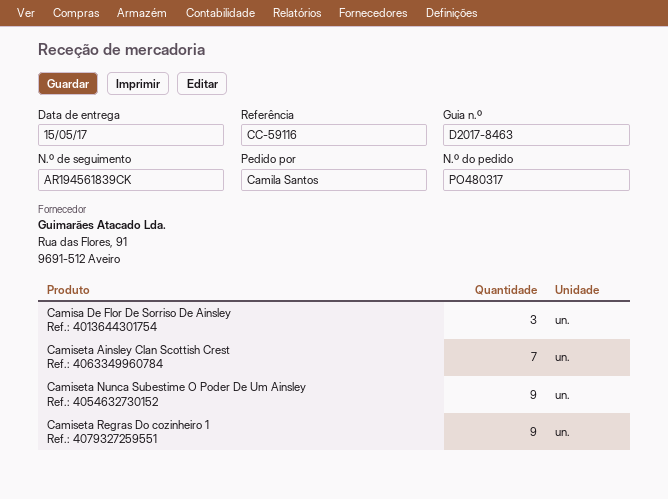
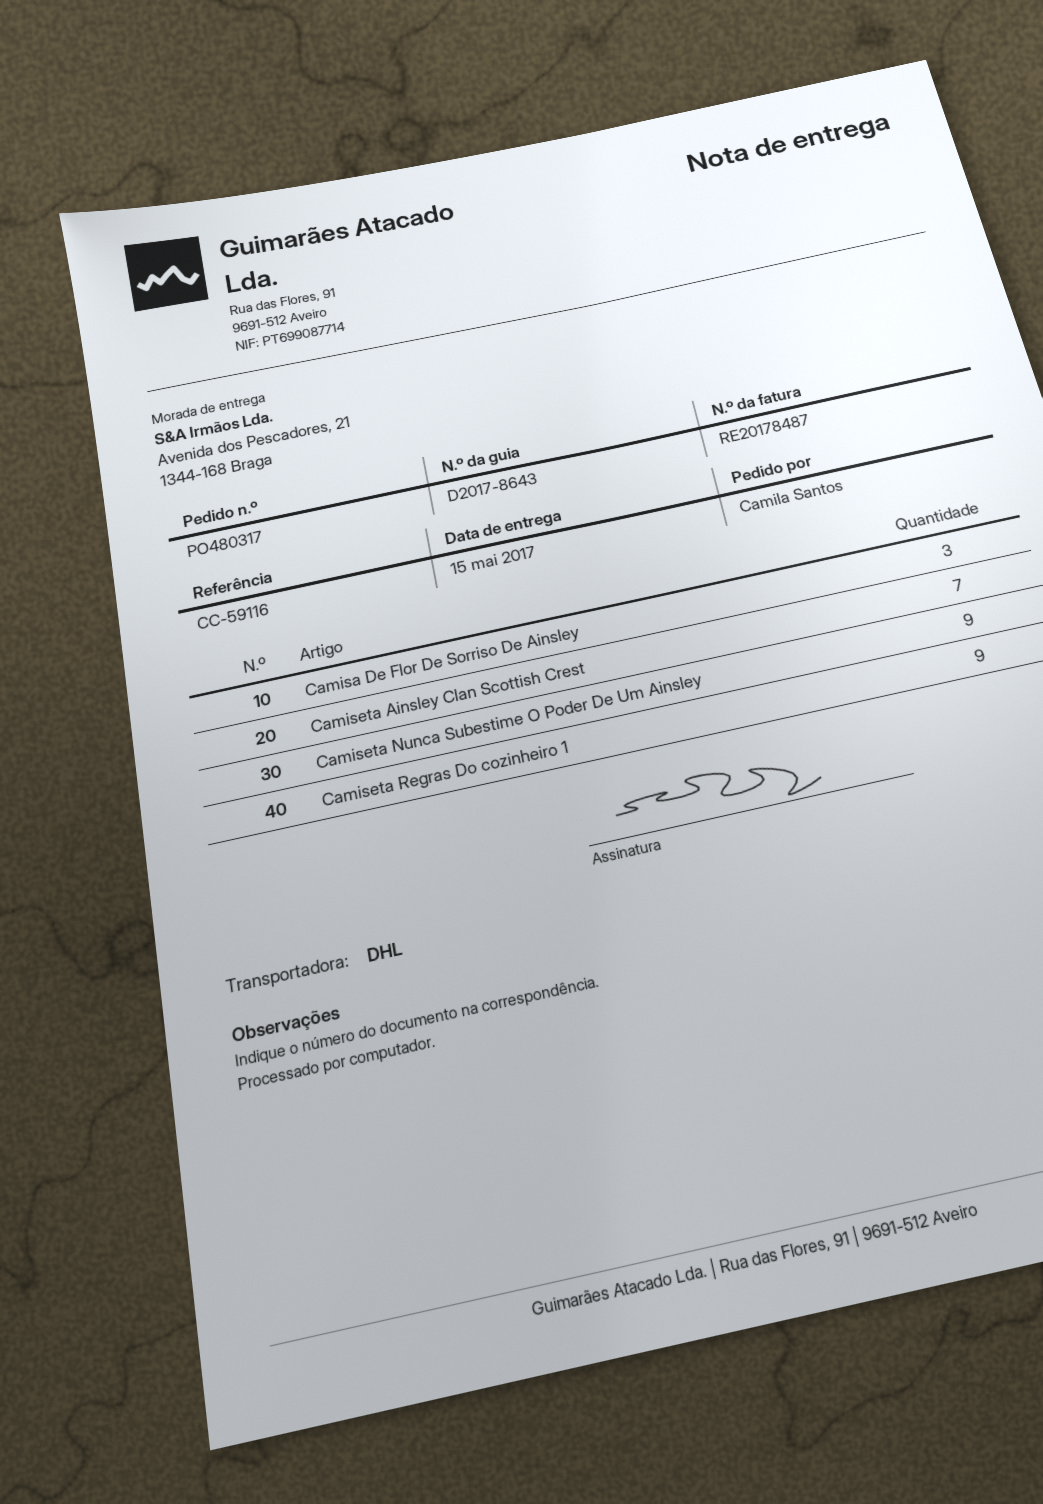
delivery note number: D2017-8463 -> D2017-8643

